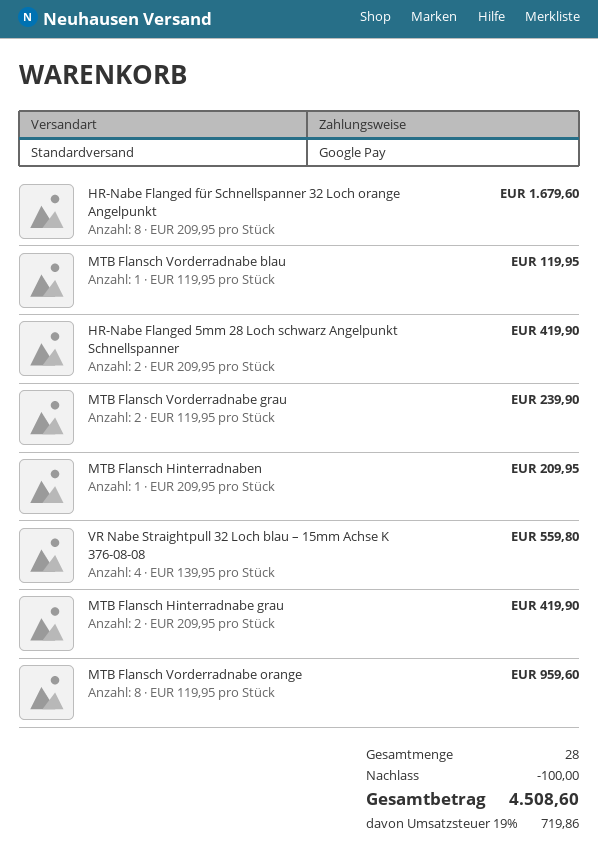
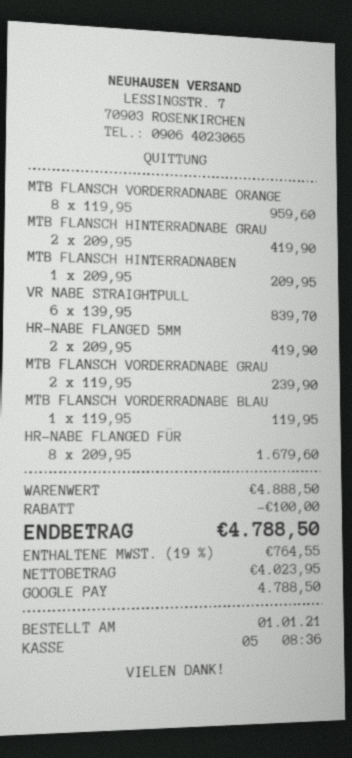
VR Nabe Straightpull 32 Loch blau – 15mm Achse K 376-08-08: 4 x 139.95 = 559.80 -> 6 x 139.95 = 839.70
tax: 19% = 719.86 -> 19% = 764.55
total: 4508.60 -> 4788.50

